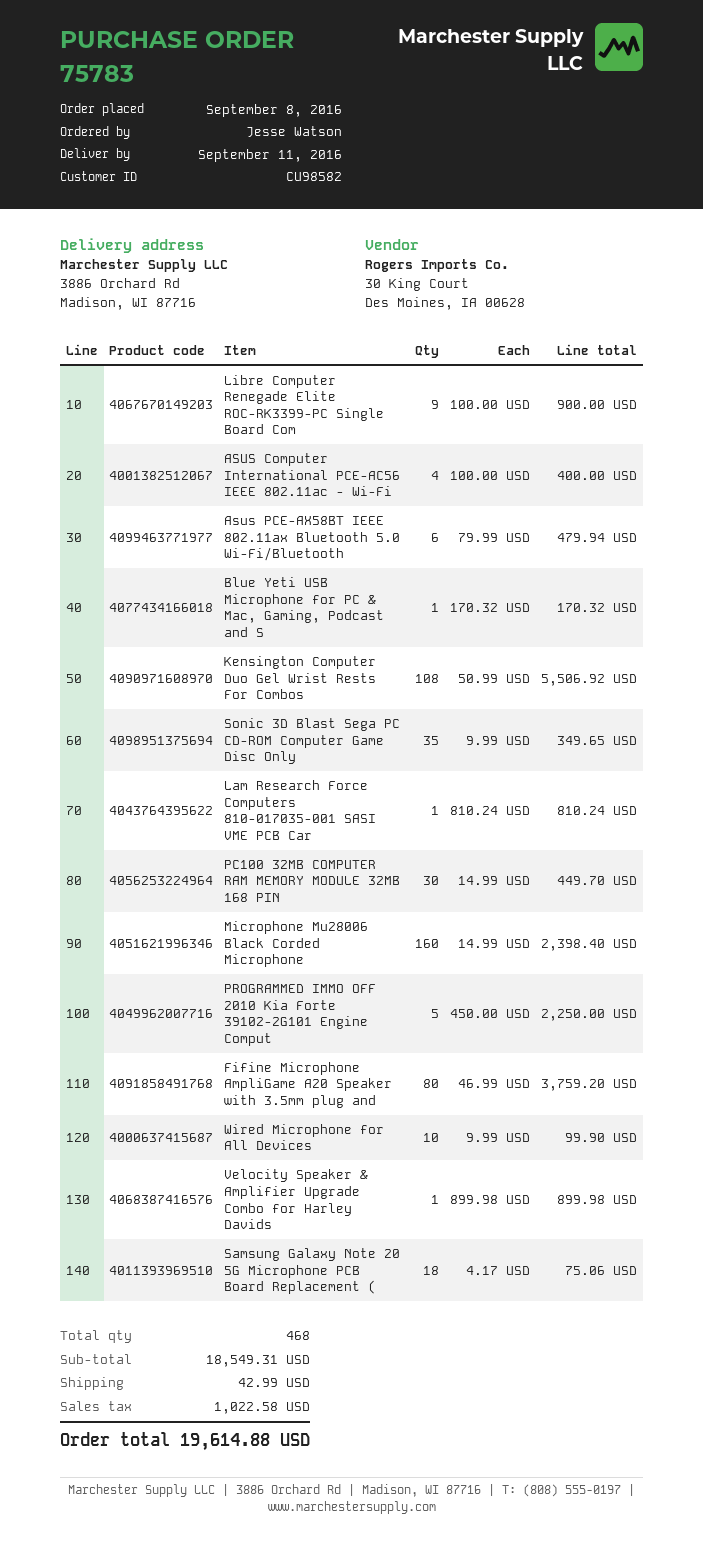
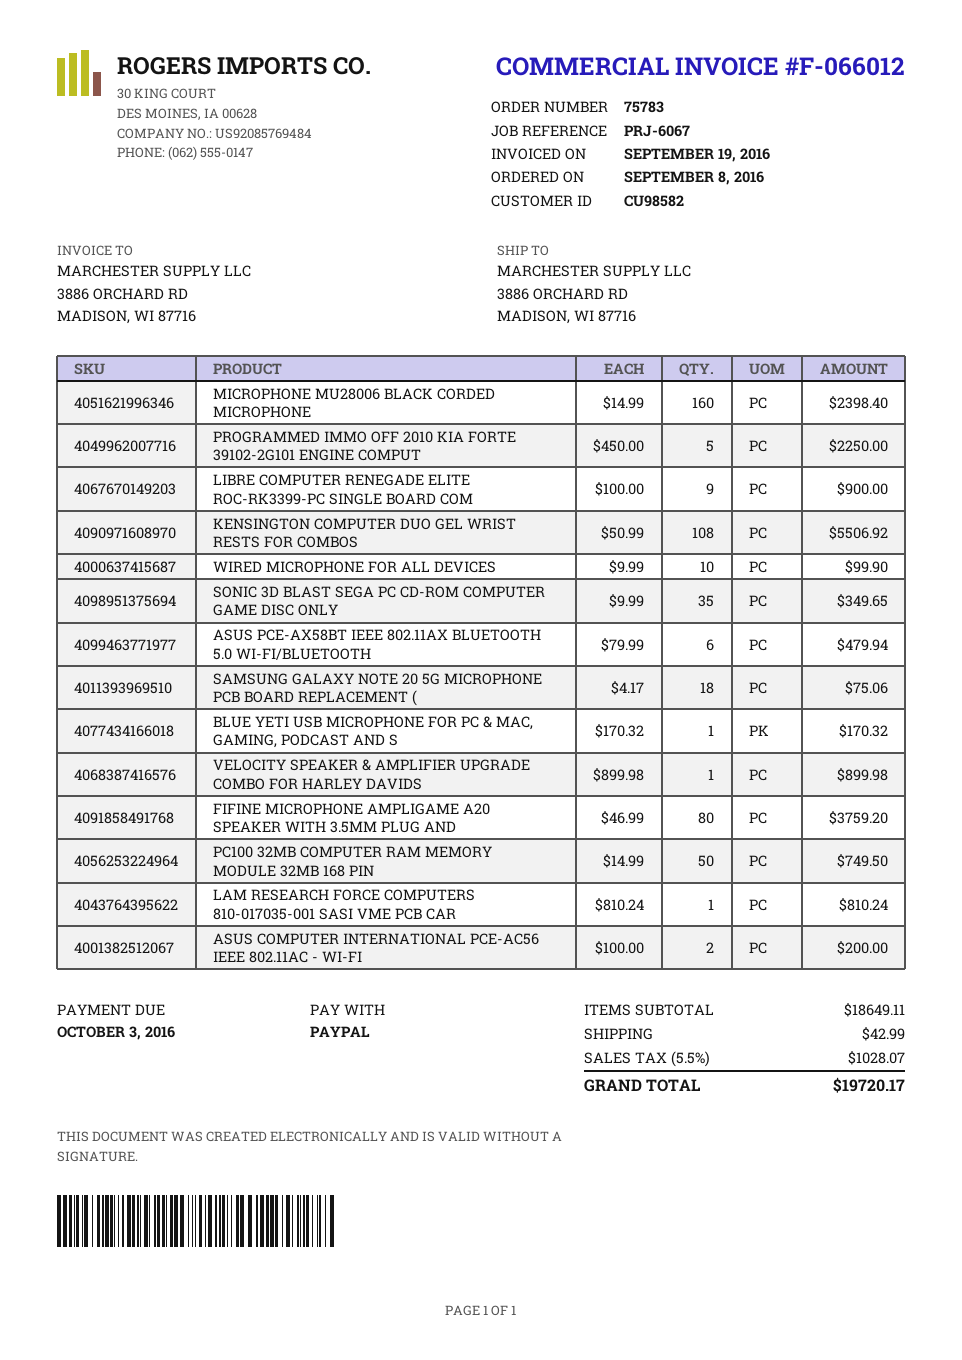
ASUS Computer International PCE-AC56 IEEE 802.11ac - Wi-Fi: 4 x 100.00 = 400.00 -> 2 x 100.00 = 200.00
PC100 32MB COMPUTER RAM MEMORY MODULE 32MB 168 PIN: 30 x 14.99 = 449.70 -> 50 x 14.99 = 749.50
subtotal: 18549.31 -> 18649.11
tax: 1022.58 -> 1028.07
total: 19614.88 -> 19720.17

